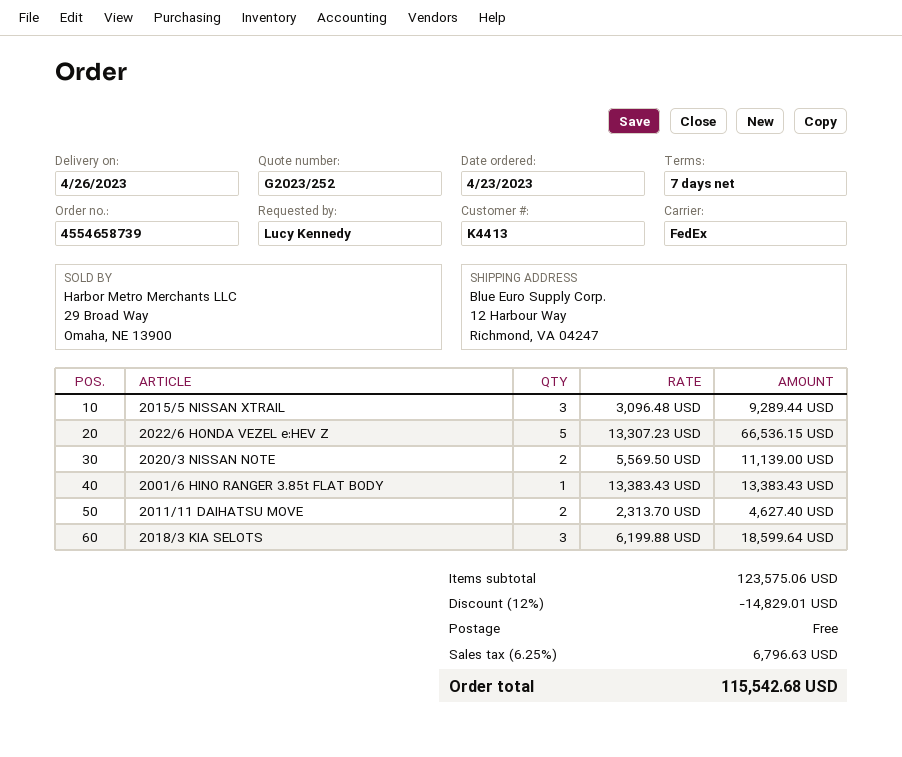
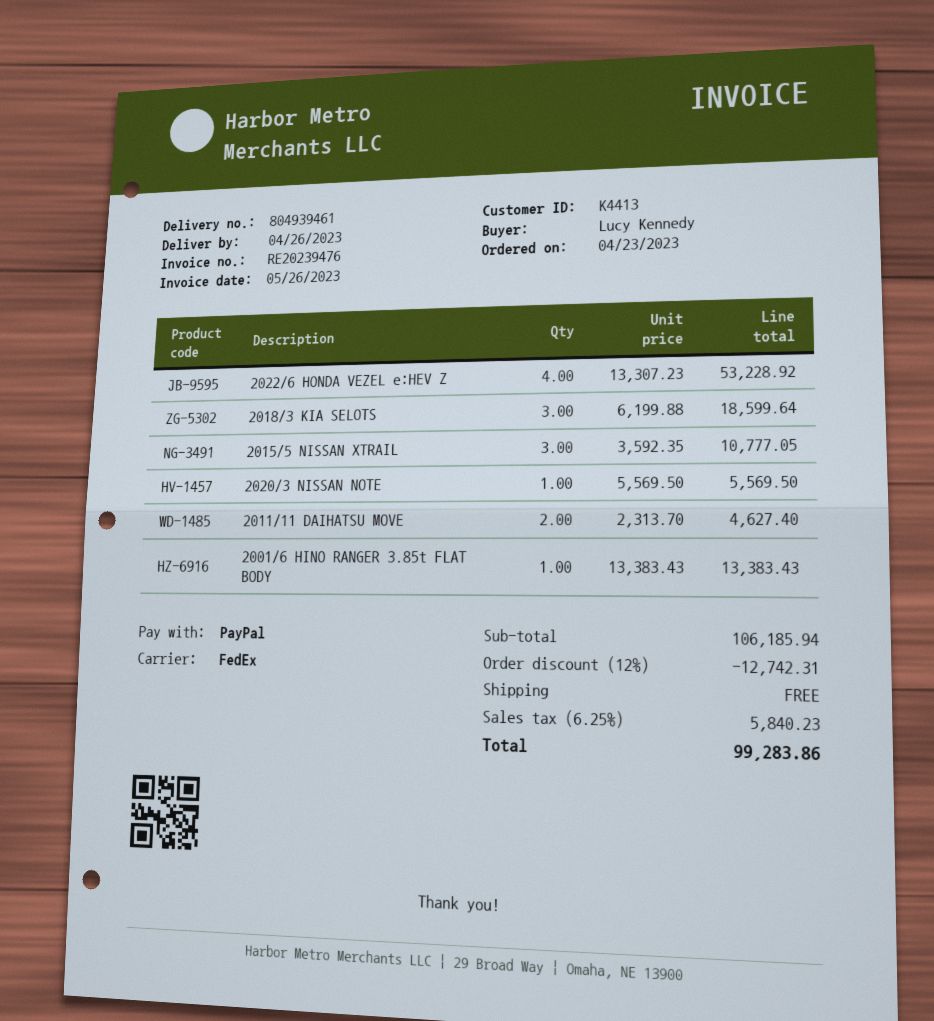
2015/5 NISSAN XTRAIL: 3 x 3096.48 = 9289.44 -> 3 x 3592.35 = 10777.05
2022/6 HONDA VEZEL e:HEV Z: 5 x 13307.23 = 66536.15 -> 4 x 13307.23 = 53228.92
2020/3 NISSAN NOTE: 2 x 5569.50 = 11139.00 -> 1 x 5569.50 = 5569.50
subtotal: 123575.06 -> 106185.94
discount: 12% = 14829.01 -> 12% = 12742.31
tax: 6.25% = 6796.63 -> 6.25% = 5840.23
total: 115542.68 -> 99283.86

